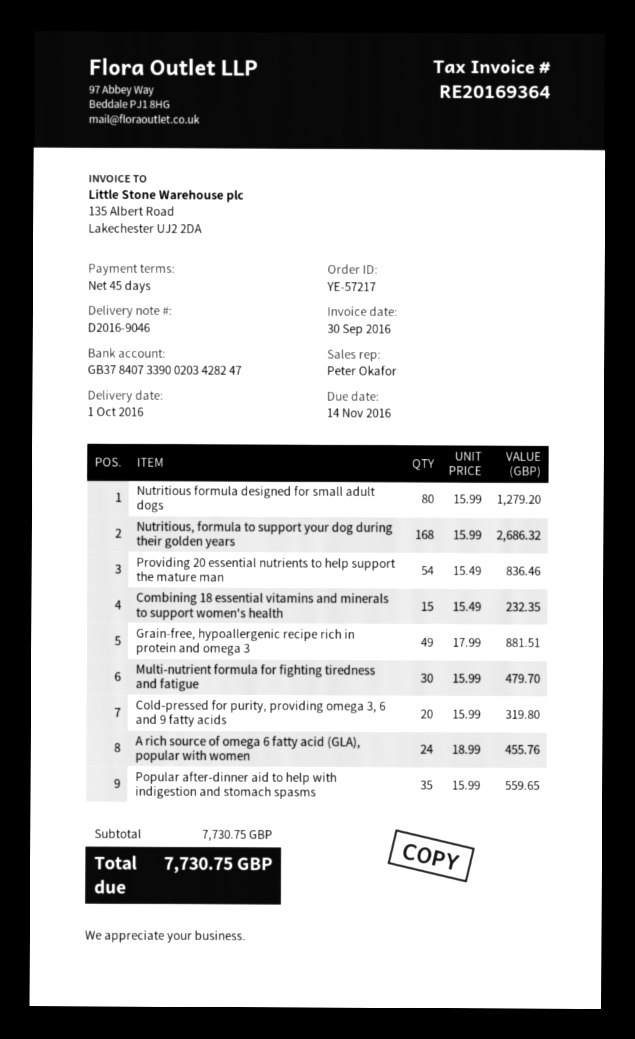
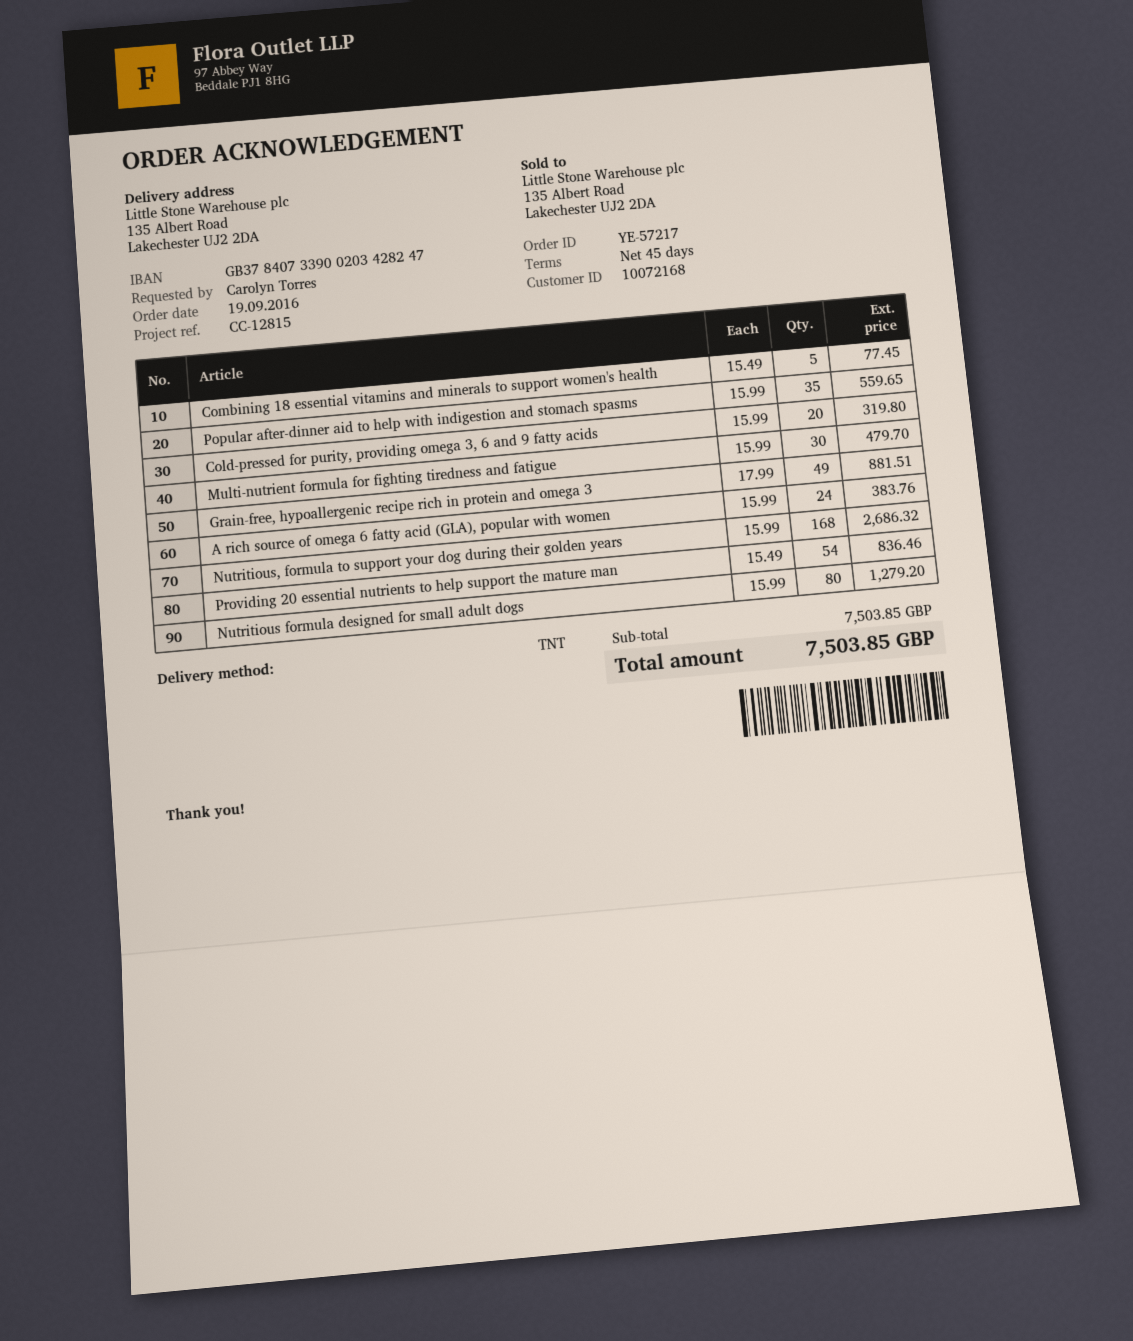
Combining 18 essential vitamins and minerals to support women's health: 15 x 15.49 = 232.35 -> 5 x 15.49 = 77.45
A rich source of omega 6 fatty acid (GLA), popular with women: 24 x 18.99 = 455.76 -> 24 x 15.99 = 383.76
subtotal: 7730.75 -> 7503.85
total: 7730.75 -> 7503.85

